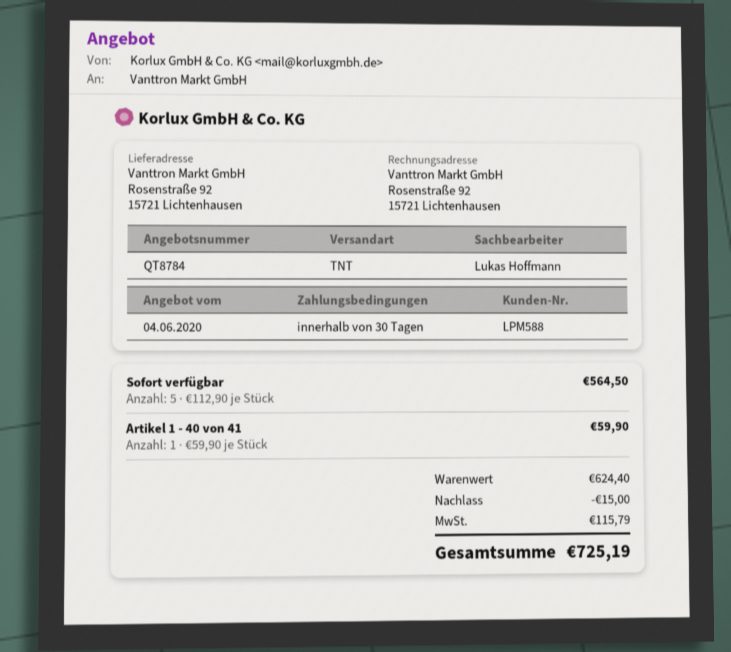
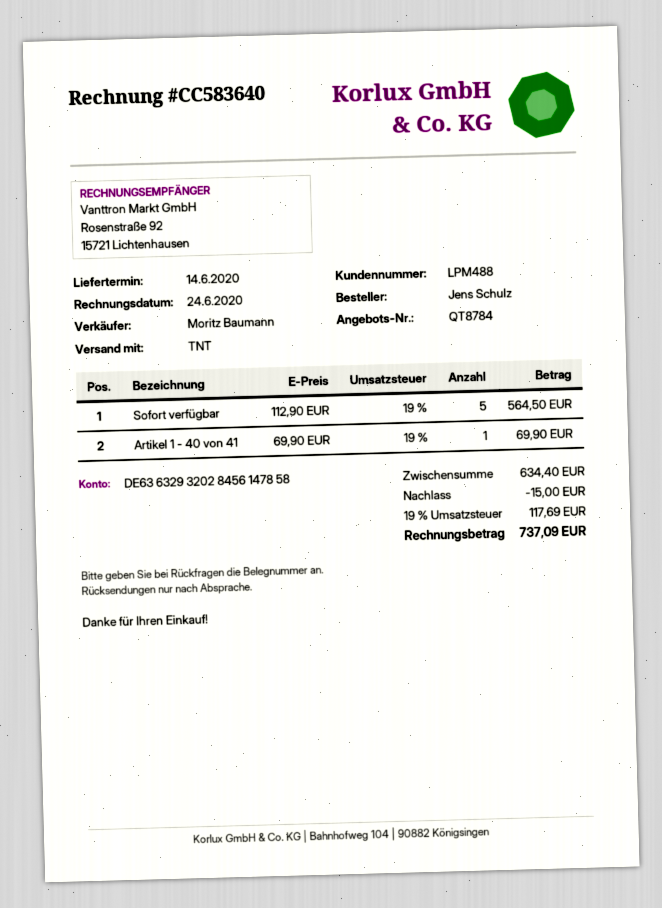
customer number: LPM588 -> LPM488
sales rep: Lukas Hoffmann -> Moritz Baumann
Artikel 1 - 40 von 41: 1 x 59.90 = 59.90 -> 1 x 69.90 = 69.90
subtotal: 624.40 -> 634.40
tax: 115.79 -> 117.69
total: 725.19 -> 737.09

